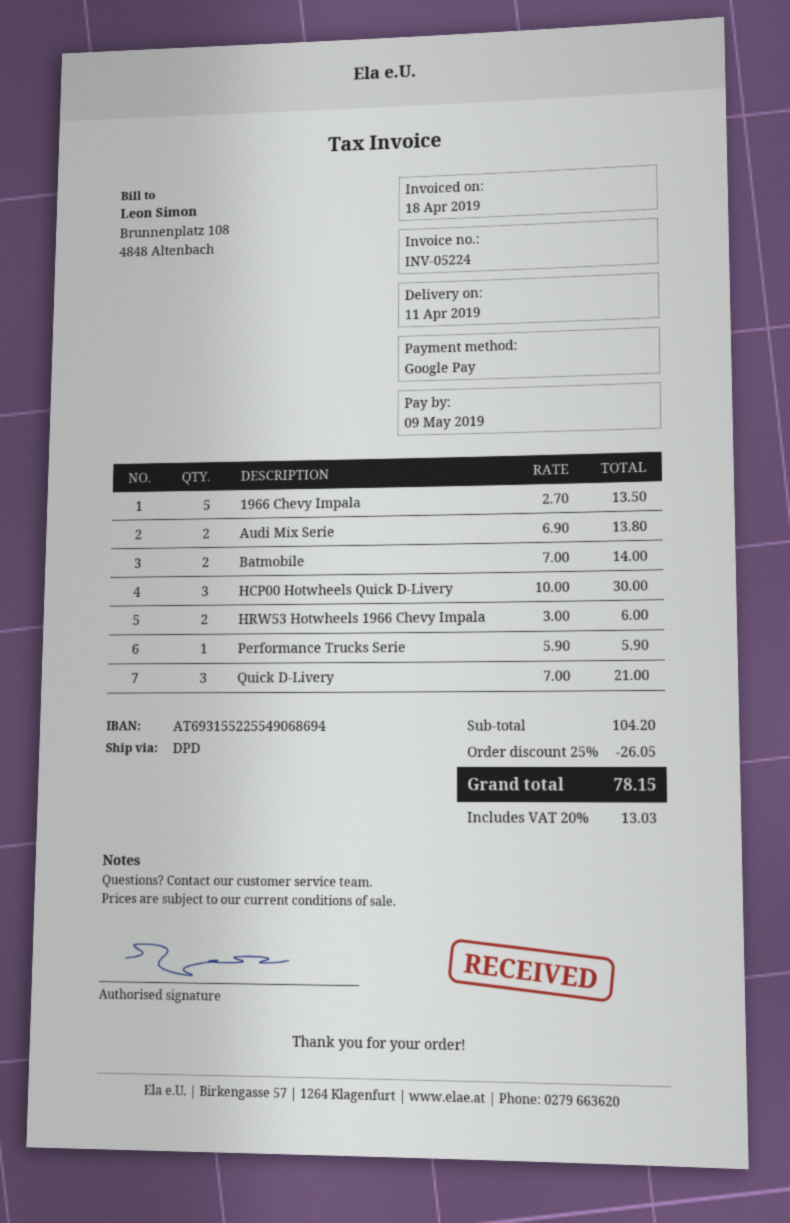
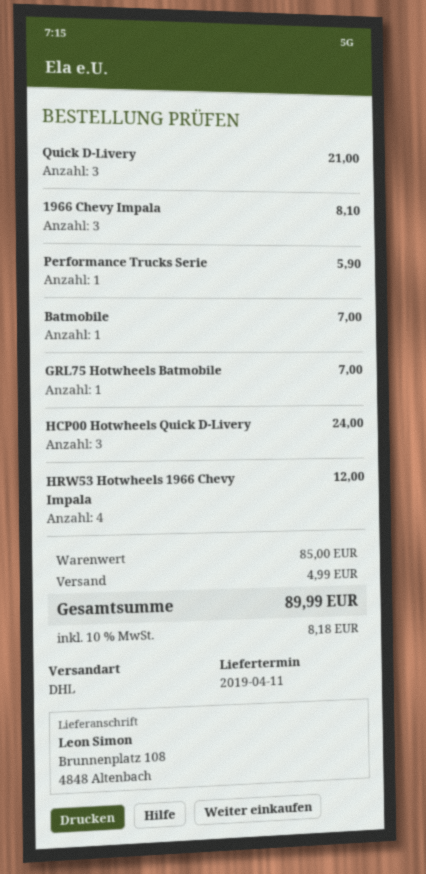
shipping method: DPD -> DHL
1966 Chevy Impala: 5 for 13.50 -> 3 for 8.10
Audi Mix Serie: 2 for 13.80 -> none
Batmobile: 2 for 14.00 -> 1 for 7.00
HCP00 Hotwheels Quick D-Livery: 3 for 30.00 -> 3 for 24.00
HRW53 Hotwheels 1966 Chevy Impala: 2 for 6.00 -> 4 for 12.00
GRL75 Hotwheels Batmobile: none -> 1 for 7.00
subtotal: 104.20 -> 85.00
discount: 25% = 26.05 -> none
shipping: none -> 4.99
tax: 20% = 13.03 -> 10% = 8.18
total: 78.15 -> 89.99

